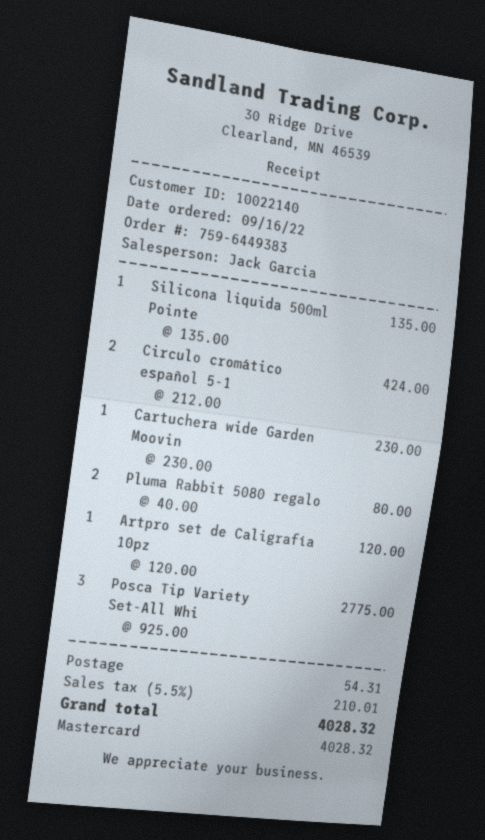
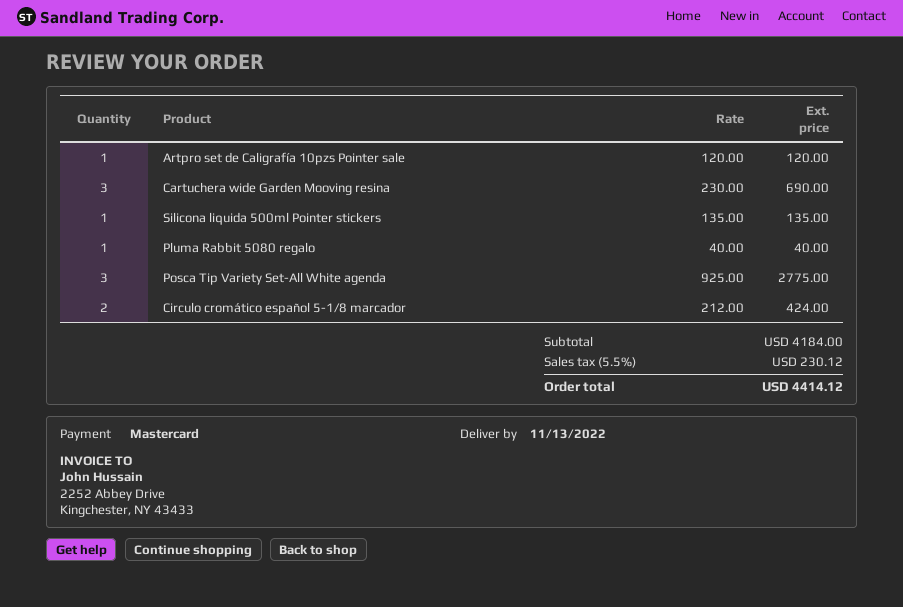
Cartuchera wide Garden Moovin: 1 x 230.00 = 230.00 -> 3 x 230.00 = 690.00
Pluma Rabbit 5080 regalo: 2 x 40.00 = 80.00 -> 1 x 40.00 = 40.00
shipping: 54.31 -> none
tax: 5.5% = 210.01 -> 5.5% = 230.12
total: 4028.32 -> 4414.12

